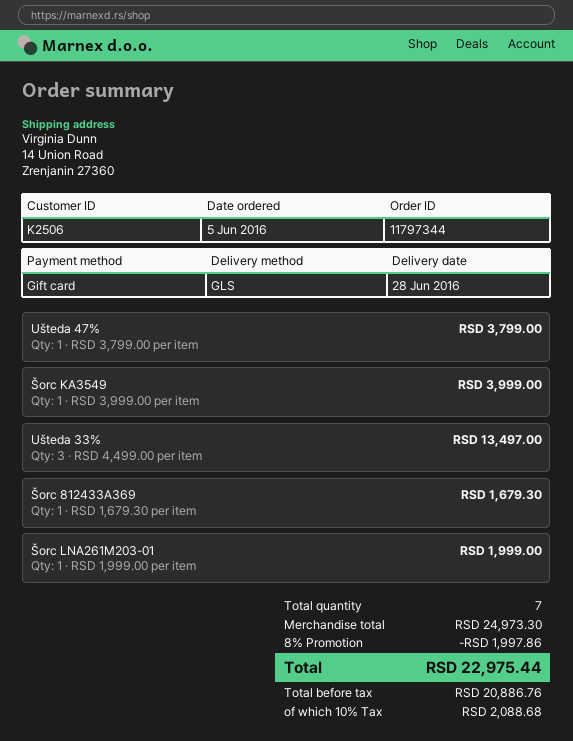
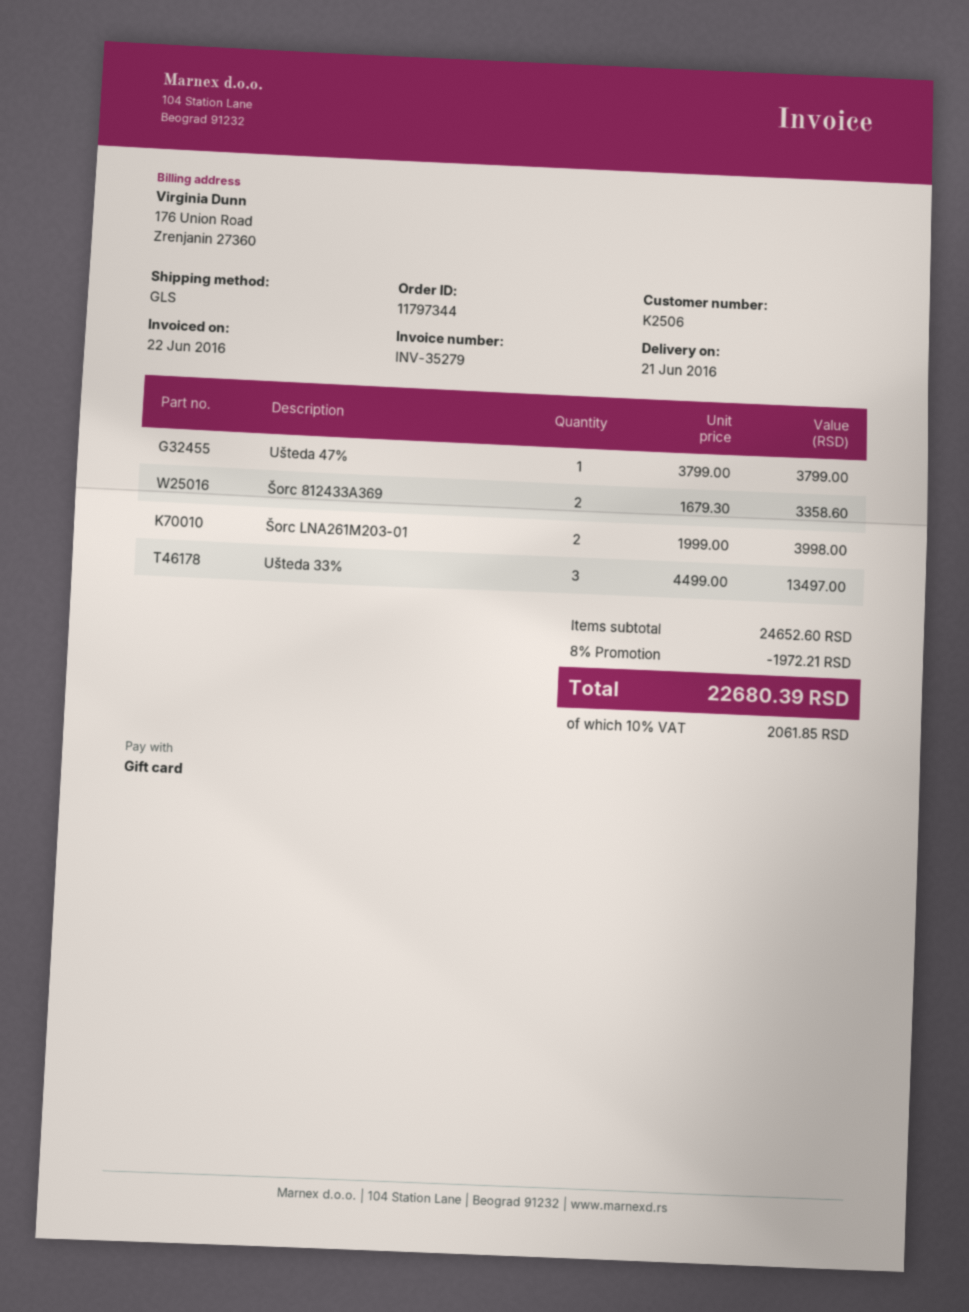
delivery date: 2016-06-28 -> 2016-06-21
Šorc KA3549: 1 x 3999.00 = 3999.00 -> none
Šorc 812433A369: 1 x 1679.30 = 1679.30 -> 2 x 1679.30 = 3358.60
Šorc LNA261M203-01: 1 x 1999.00 = 1999.00 -> 2 x 1999.00 = 3998.00
subtotal: 24973.30 -> 24652.60
discount: 8% = 1997.86 -> 8% = 1972.21
tax: 10% = 2088.68 -> 10% = 2061.85
total: 22975.44 -> 22680.39

